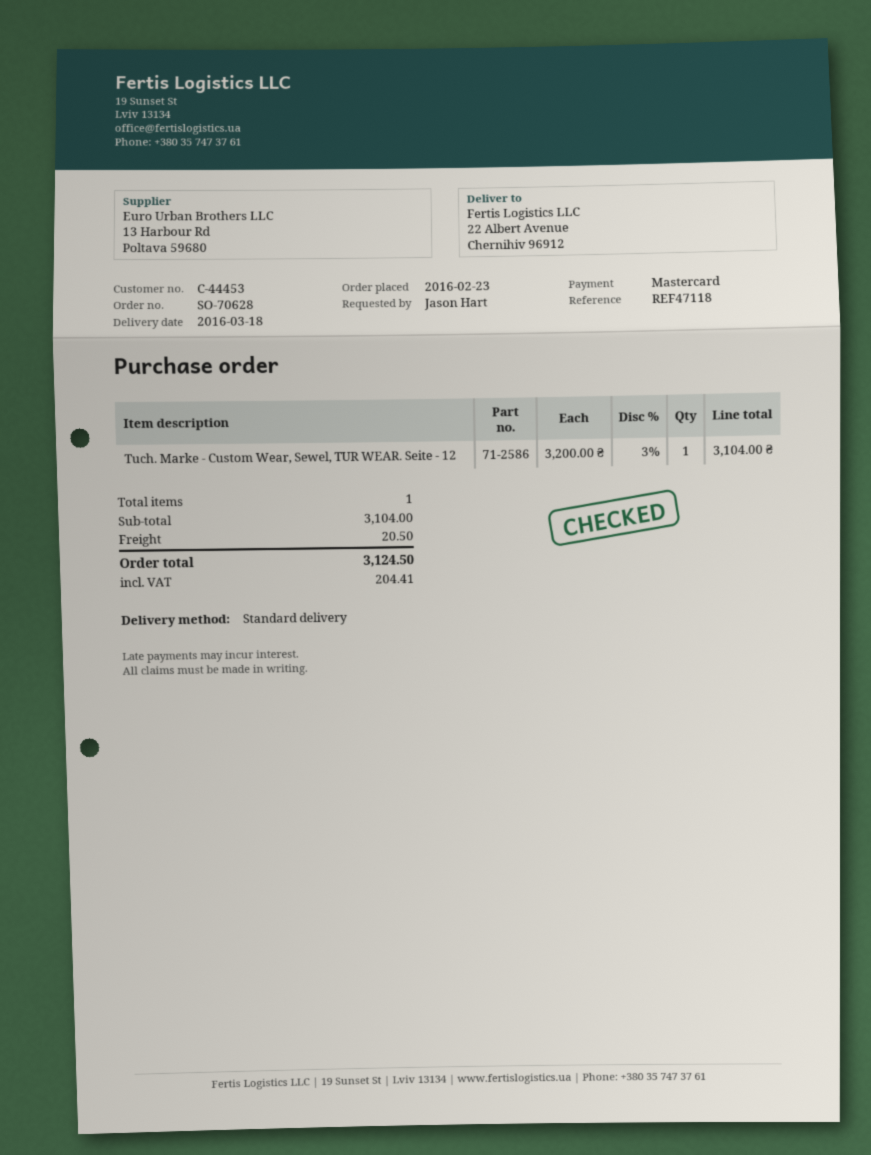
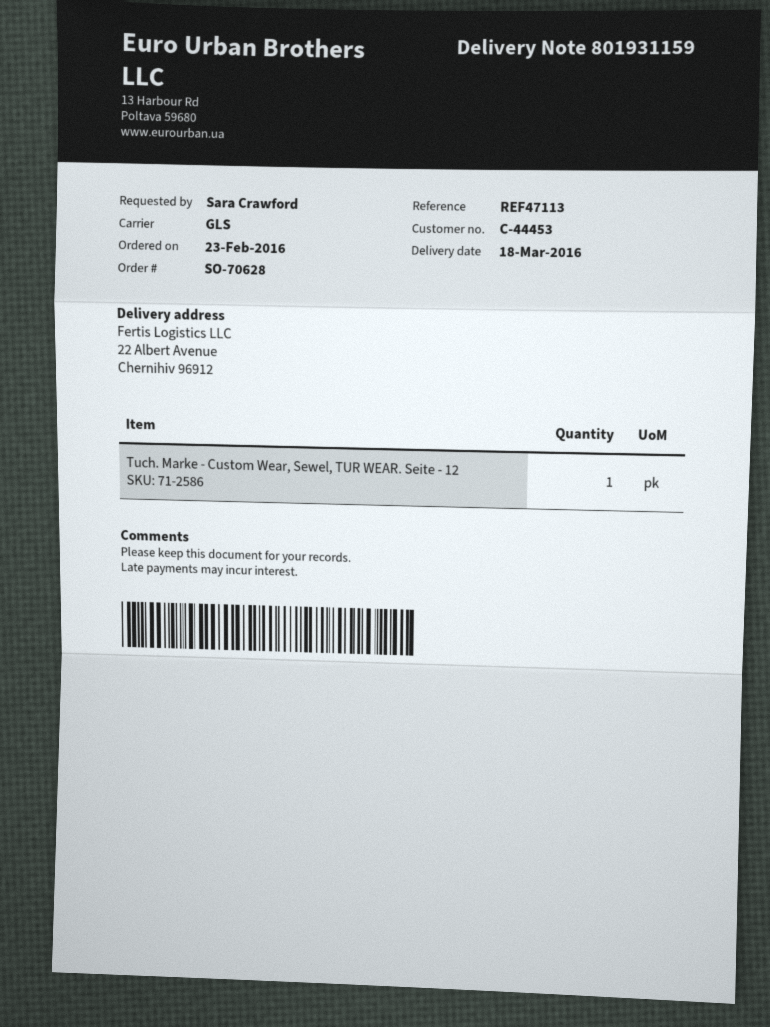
reference: REF47118 -> REF47113
ordered by: Jason Hart -> Sara Crawford
shipping method: standard -> GLS

